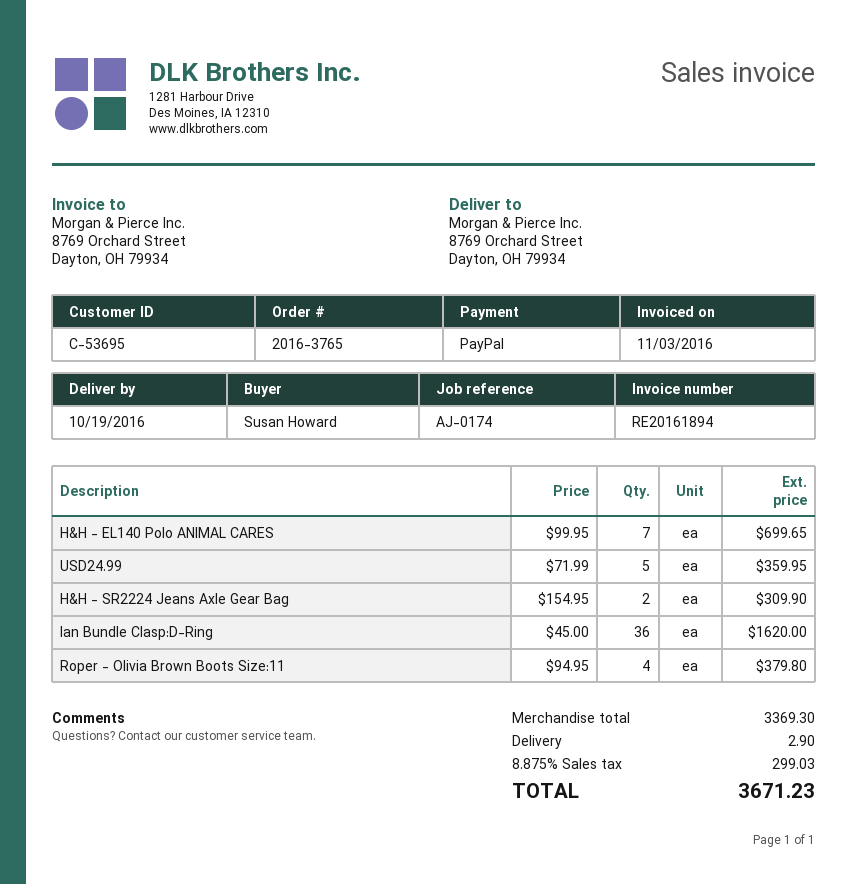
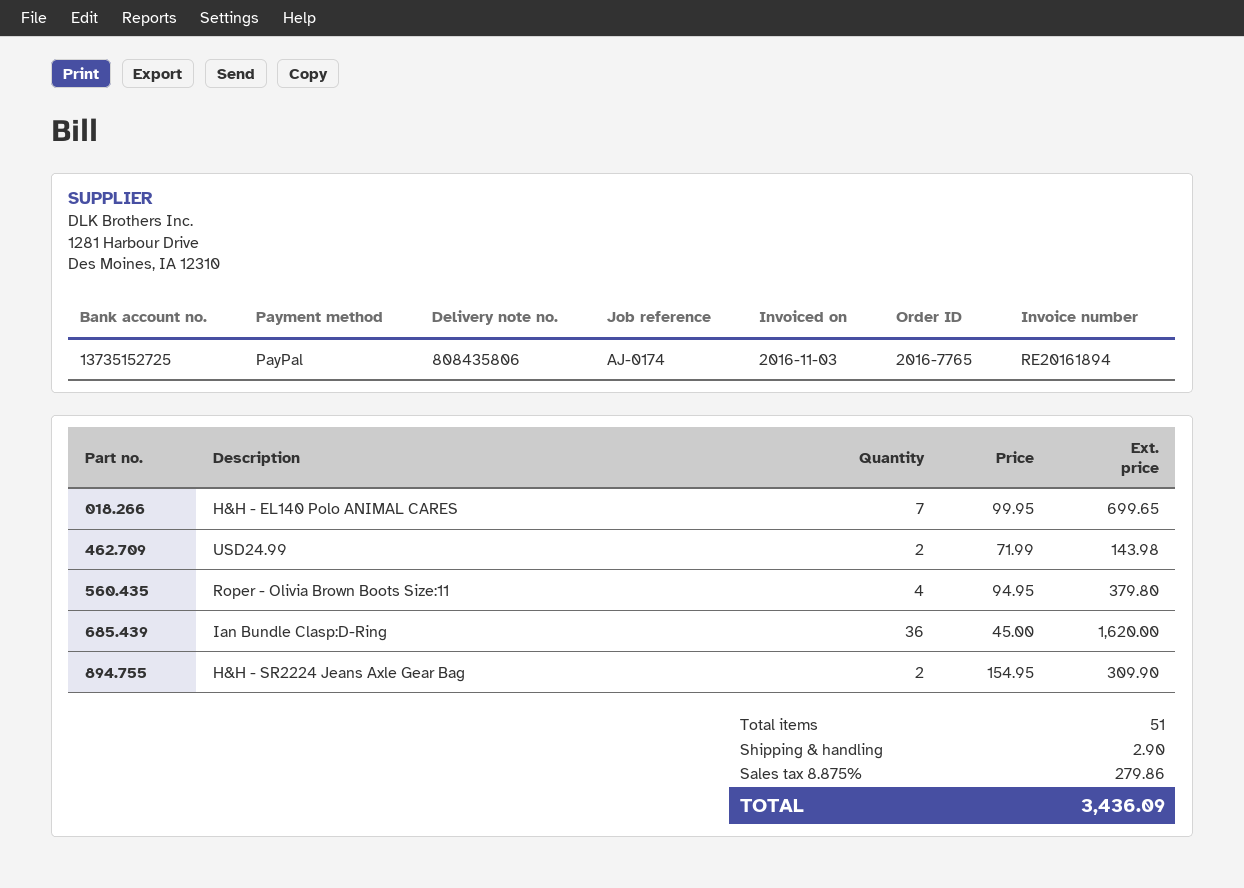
order number: 2016-3765 -> 2016-7765
USD24.99: 5 x 71.99 = 359.95 -> 2 x 71.99 = 143.98
tax: 8.875% = 299.03 -> 8.875% = 279.86
total: 3671.23 -> 3436.09

